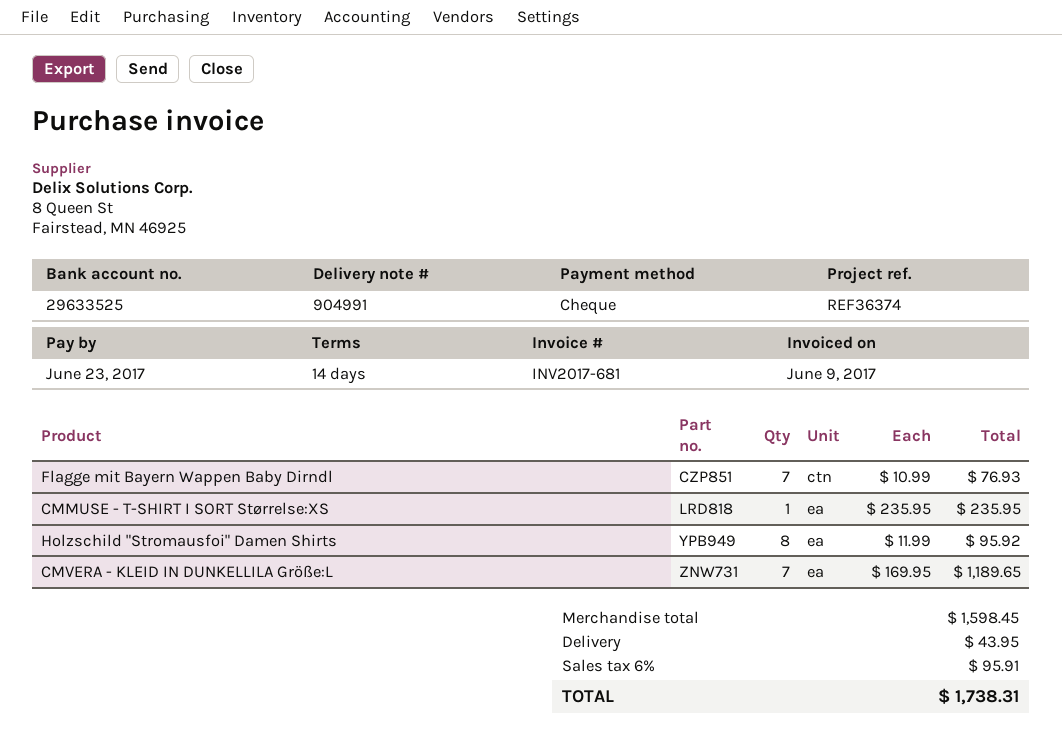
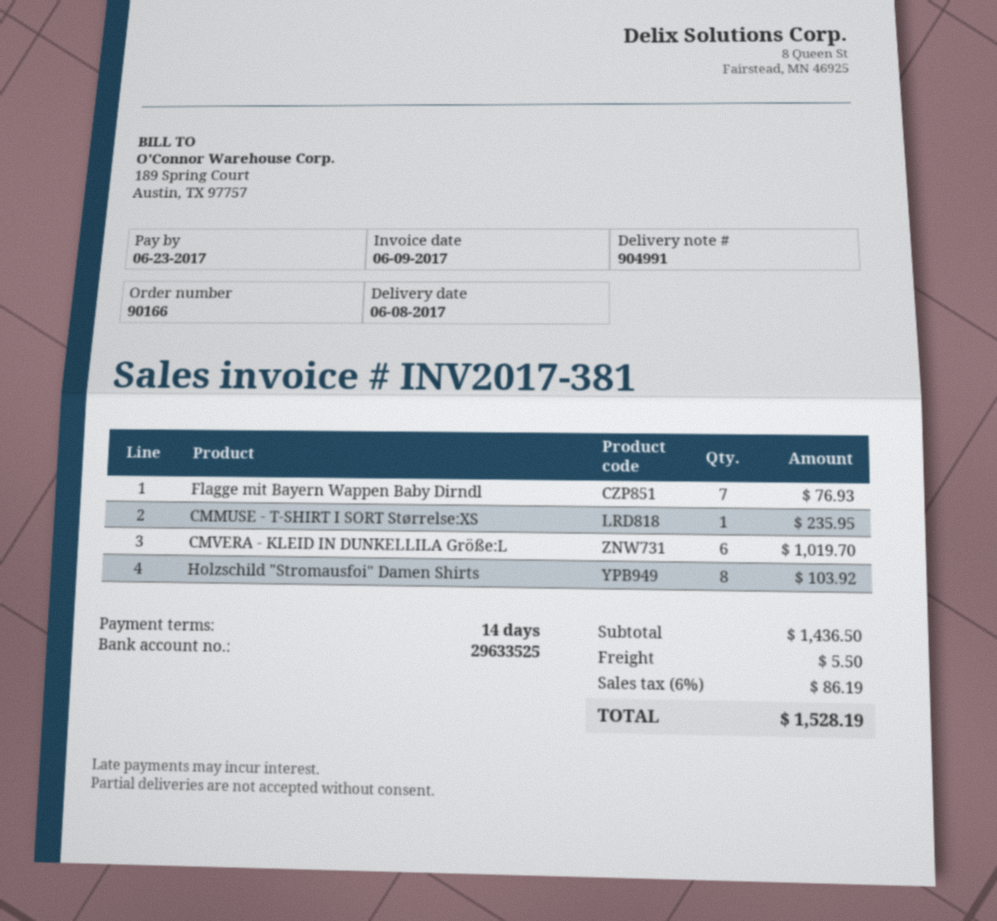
invoice number: INV2017-681 -> INV2017-381
Holzschild "Stromausfoi" Damen Shirts: 8 for 95.92 -> 8 for 103.92
CMVERA - KLEID IN DUNKELLILA Größe:L: 7 for 1189.65 -> 6 for 1019.70
subtotal: 1598.45 -> 1436.50
shipping: 43.95 -> 5.50
tax: 6% = 95.91 -> 6% = 86.19
total: 1738.31 -> 1528.19

